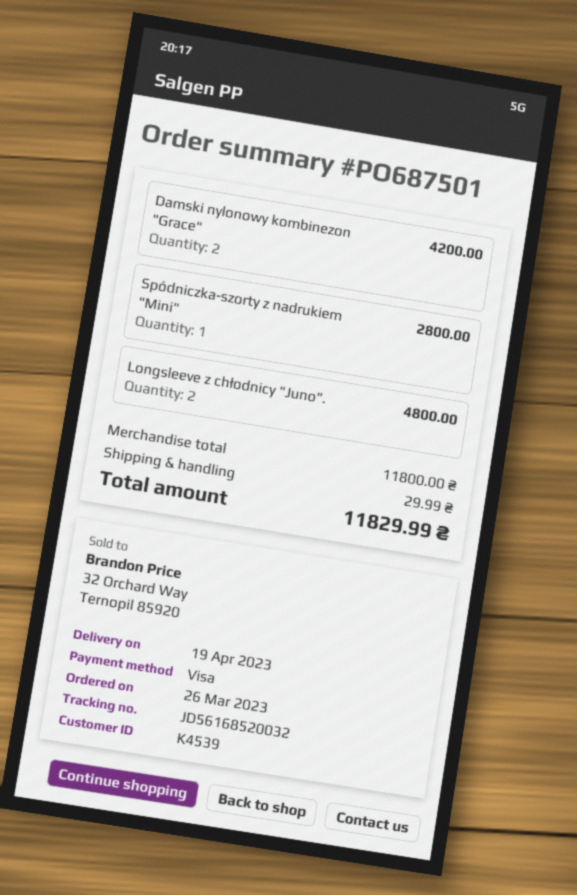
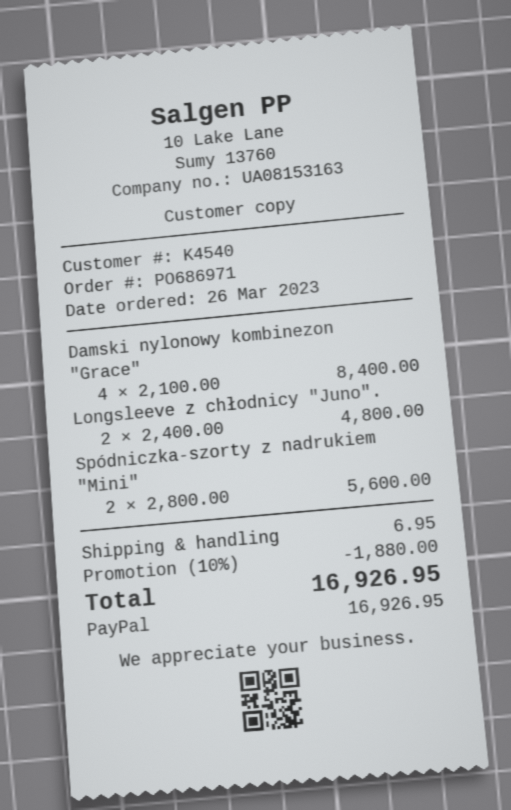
order number: PO687501 -> PO686971
customer number: K4539 -> K4540
payment method: Visa -> PayPal
Damski nylonowy kombinezon "Grace": 2 for 4200.00 -> 4 for 8400.00
Spódniczka-szorty z nadrukiem "Mini": 1 for 2800.00 -> 2 for 5600.00
discount: none -> 10% = 1880.00
shipping: 29.99 -> 6.95
total: 11829.99 -> 16926.95

